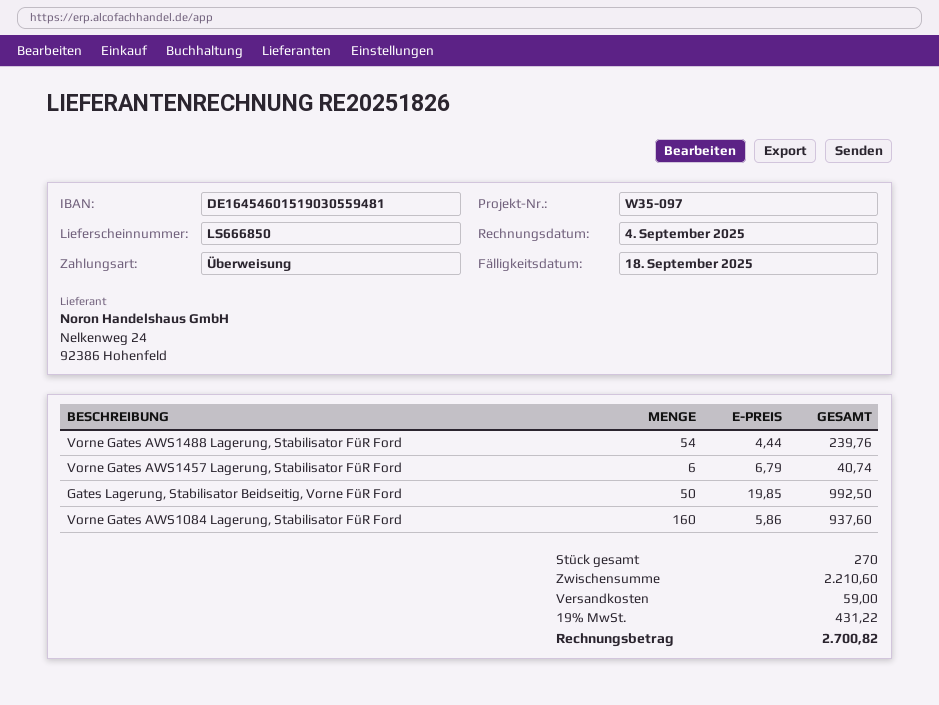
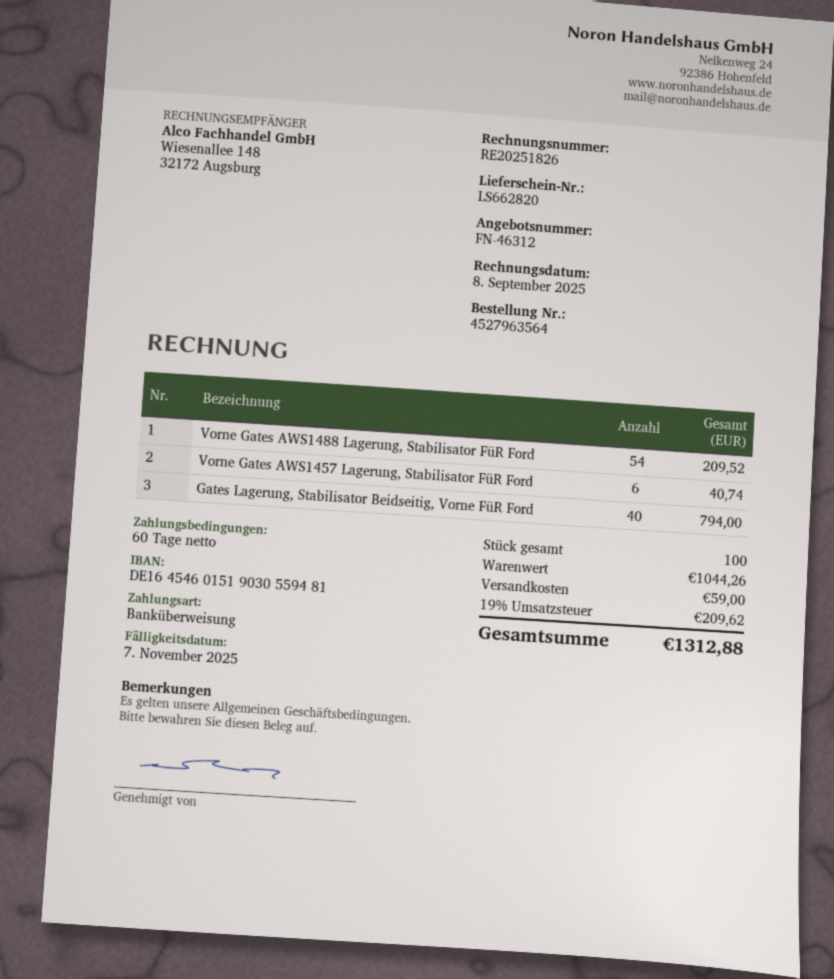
delivery note number: LS666850 -> LS662820
invoice date: 2025-09-04 -> 2025-09-08
due date: 2025-09-18 -> 2025-11-07
Vorne Gates AWS1488 Lagerung, Stabilisator FüR Ford: 54 for 239.76 -> 54 for 209.52
Gates Lagerung, Stabilisator Beidseitig, Vorne FüR Ford: 50 for 992.50 -> 40 for 794.00
Vorne Gates AWS1084 Lagerung, Stabilisator FüR Ford: 160 for 937.60 -> none
total quantity: 270 -> 100
subtotal: 2210.60 -> 1044.26
tax: 19% = 431.22 -> 19% = 209.62
total: 2700.82 -> 1312.88

